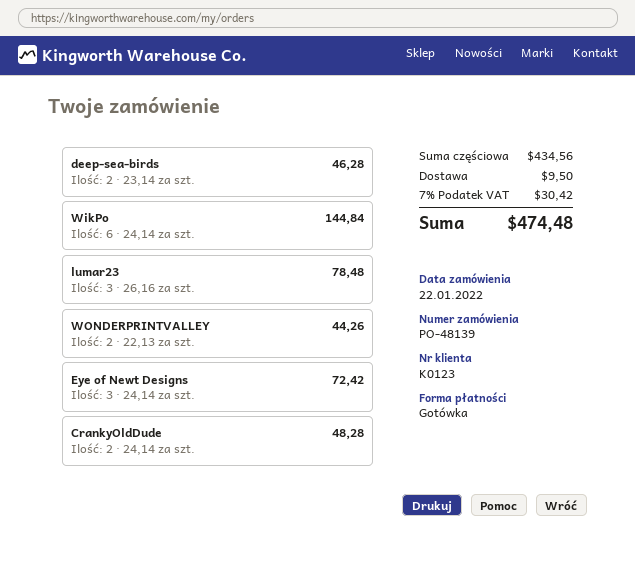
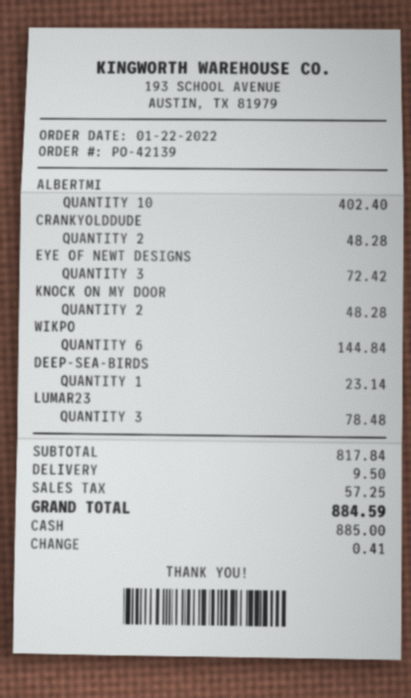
order number: PO-48139 -> PO-42139
deep-sea-birds: 2 for 46.28 -> 1 for 23.14
WONDERPRINTVALLEY: 2 for 44.26 -> none
ALBERTMI: none -> 10 for 402.40
KNOCK ON MY DOOR: none -> 2 for 48.28
subtotal: 434.56 -> 817.84
tax: 30.42 -> 57.25
total: 474.48 -> 884.59

